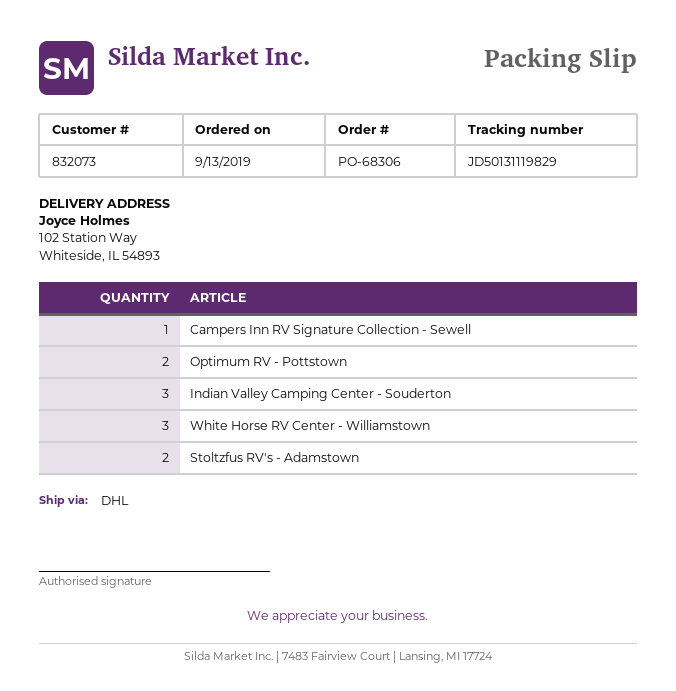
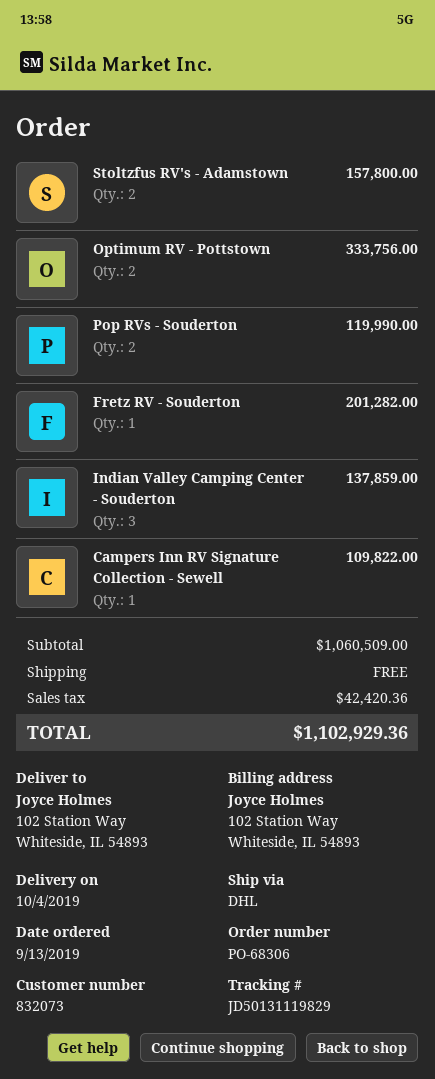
White Horse RV Center - Williamstown: 3 -> none
Pop RVs - Souderton: none -> 2
Fretz RV - Souderton: none -> 1

